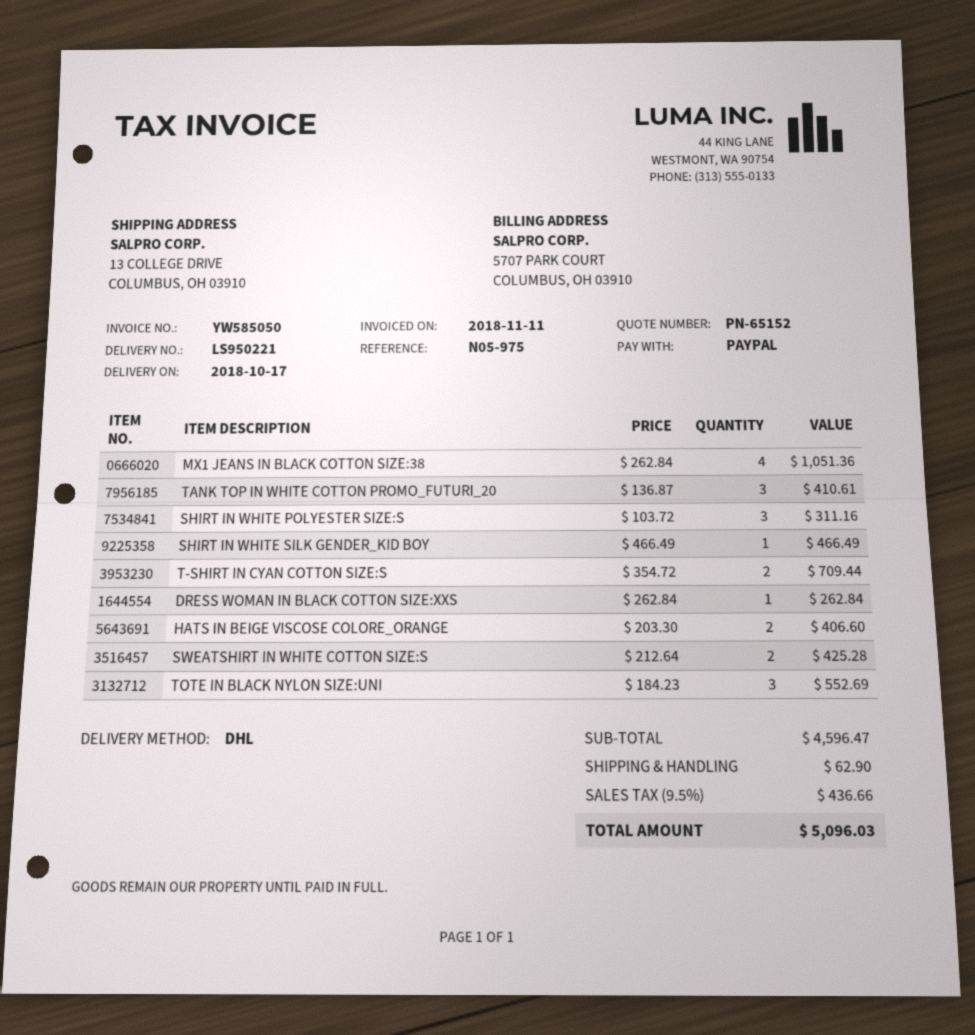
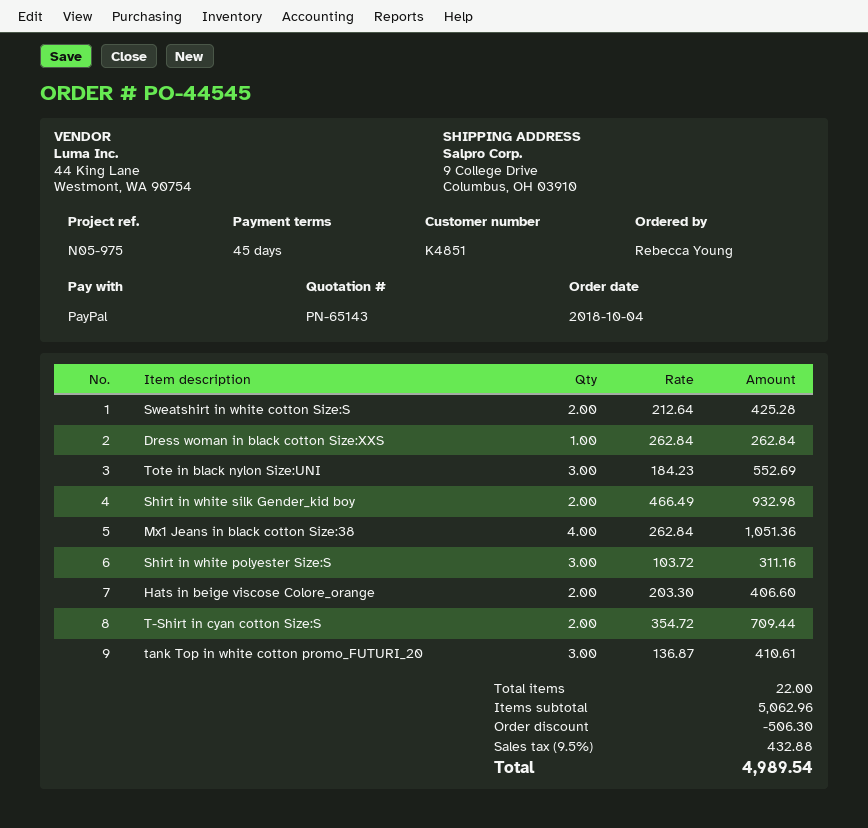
quote number: PN-65152 -> PN-65143
ship to: 13 COLLEGE DRIVE, COLUMBUS, OH 03910 -> 9 College Drive, Columbus, OH 03910
SHIRT IN WHITE SILK GENDER_KID BOY: 1 x 466.49 = 466.49 -> 2 x 466.49 = 932.98
subtotal: 4596.47 -> 5062.96
discount: none -> 506.30
shipping: 62.90 -> none
tax: 9.5% = 436.66 -> 9.5% = 432.88
total: 5096.03 -> 4989.54

